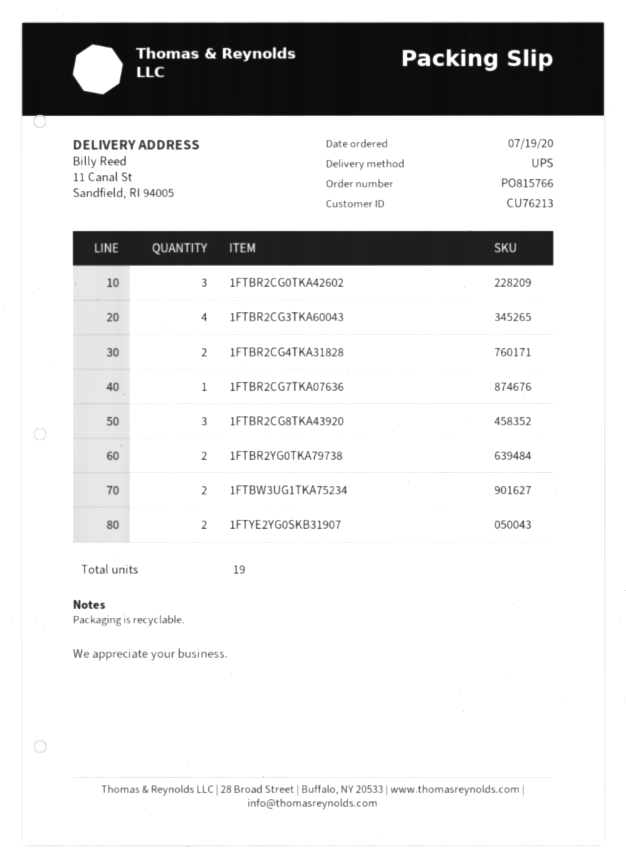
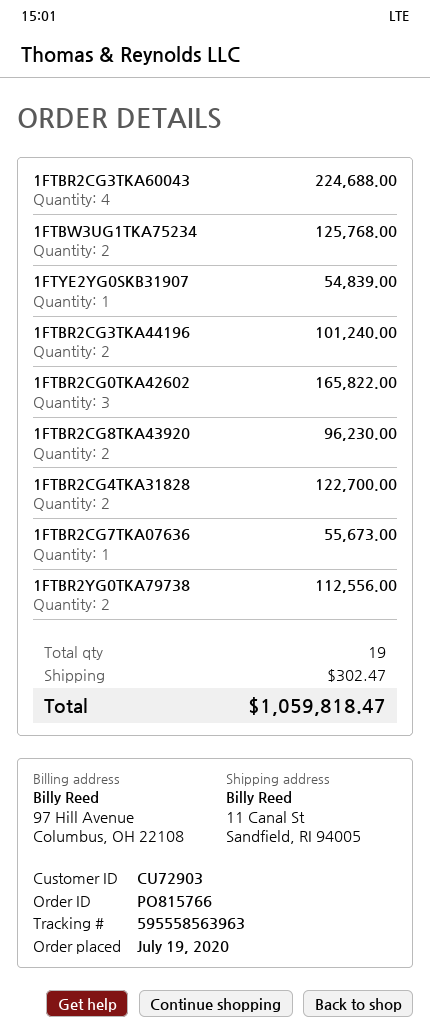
customer number: CU76213 -> CU72903
1FTBR2CG8TKA43920: 3 -> 2
1FTYE2YG0SKB31907: 2 -> 1
1FTBR2CG3TKA44196: none -> 2

